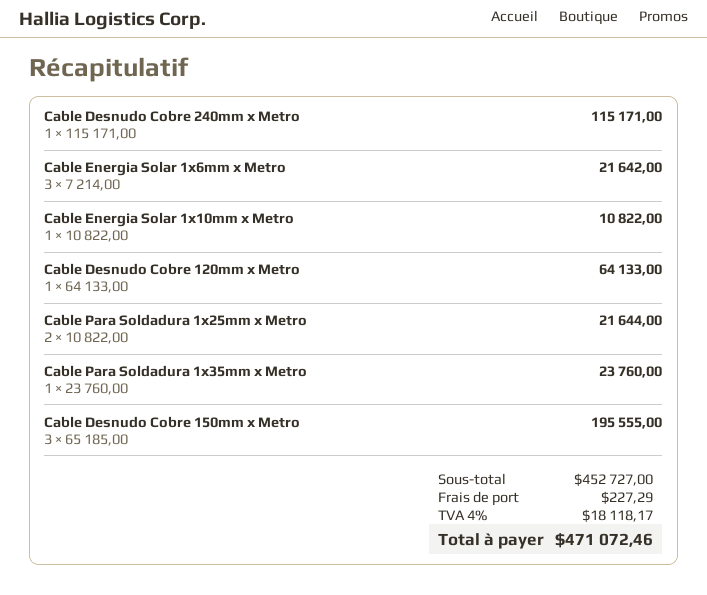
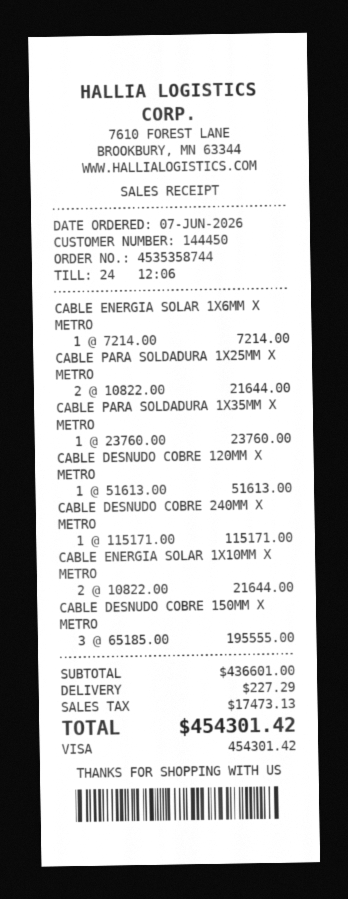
Cable Energia Solar 1x6mm x Metro: 3 x 7214.00 = 21642.00 -> 1 x 7214.00 = 7214.00
Cable Energia Solar 1x10mm x Metro: 1 x 10822.00 = 10822.00 -> 2 x 10822.00 = 21644.00
Cable Desnudo Cobre 120mm x Metro: 1 x 64133.00 = 64133.00 -> 1 x 51613.00 = 51613.00
subtotal: 452727.00 -> 436601.00
tax: 18118.17 -> 17473.13
total: 471072.46 -> 454301.42

